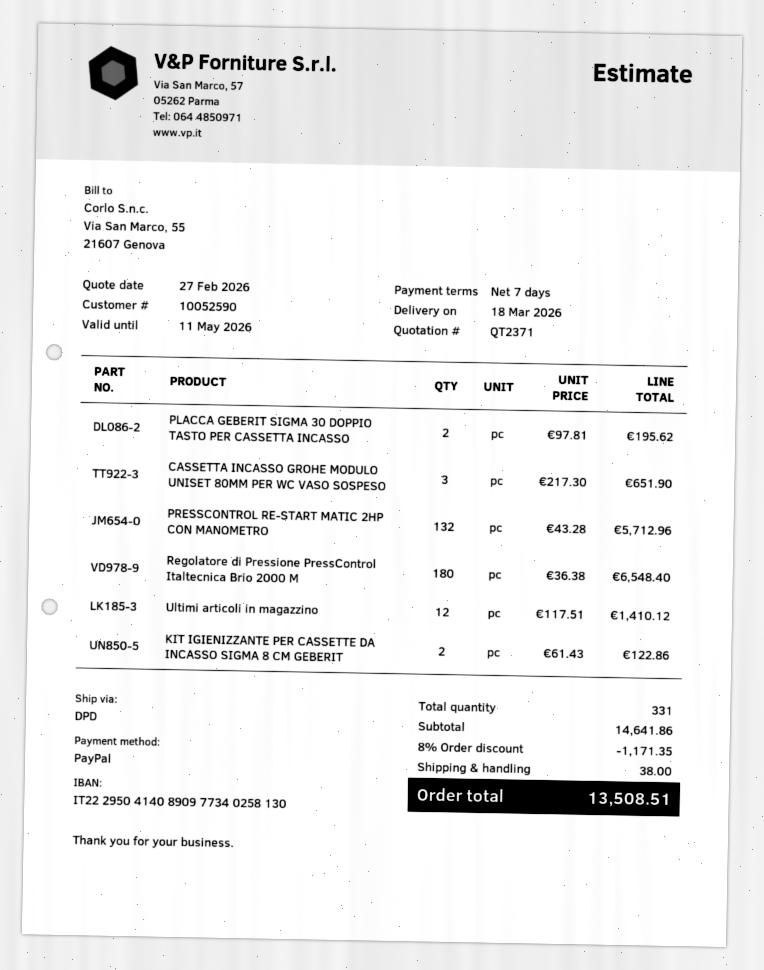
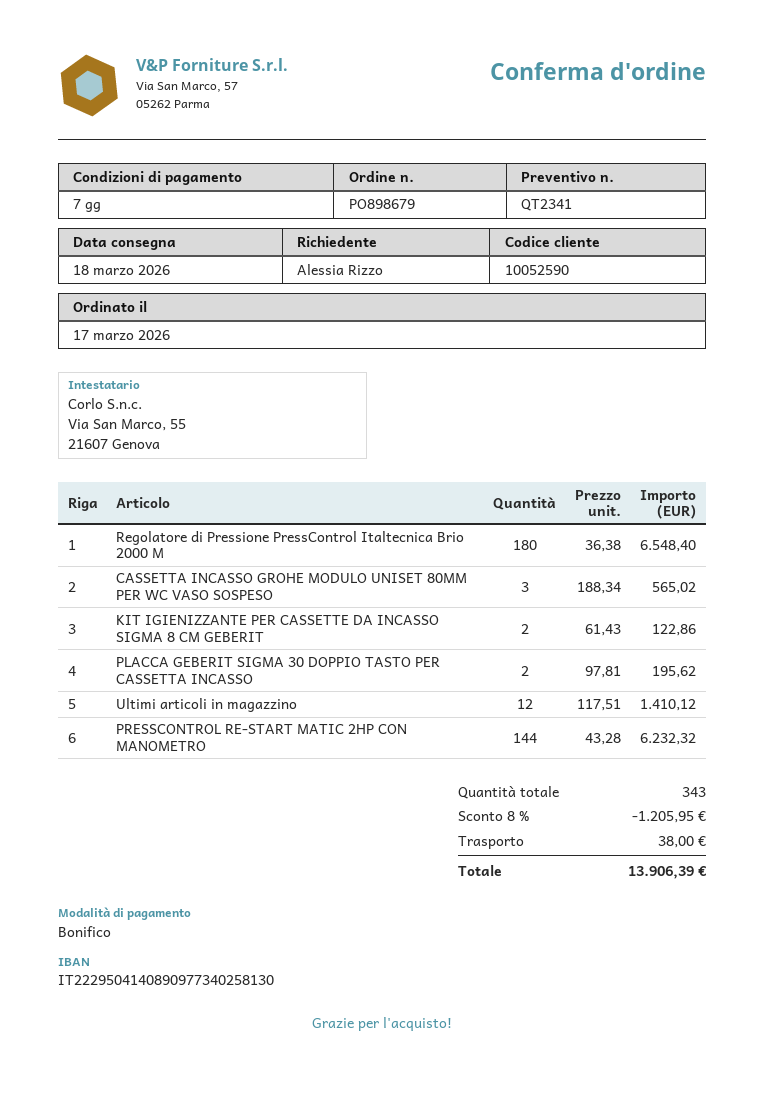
quote number: QT2371 -> QT2341
payment method: PayPal -> bank transfer
CASSETTA INCASSO GROHE MODULO UNISET 80MM PER WC VASO SOSPESO: 3 x 217.30 = 651.90 -> 3 x 188.34 = 565.02
PRESSCONTROL RE-START MATIC 2HP CON MANOMETRO: 132 x 43.28 = 5712.96 -> 144 x 43.28 = 6232.32
total quantity: 331 -> 343
discount: 8% = 1171.35 -> 8% = 1205.95
total: 13508.51 -> 13906.39

